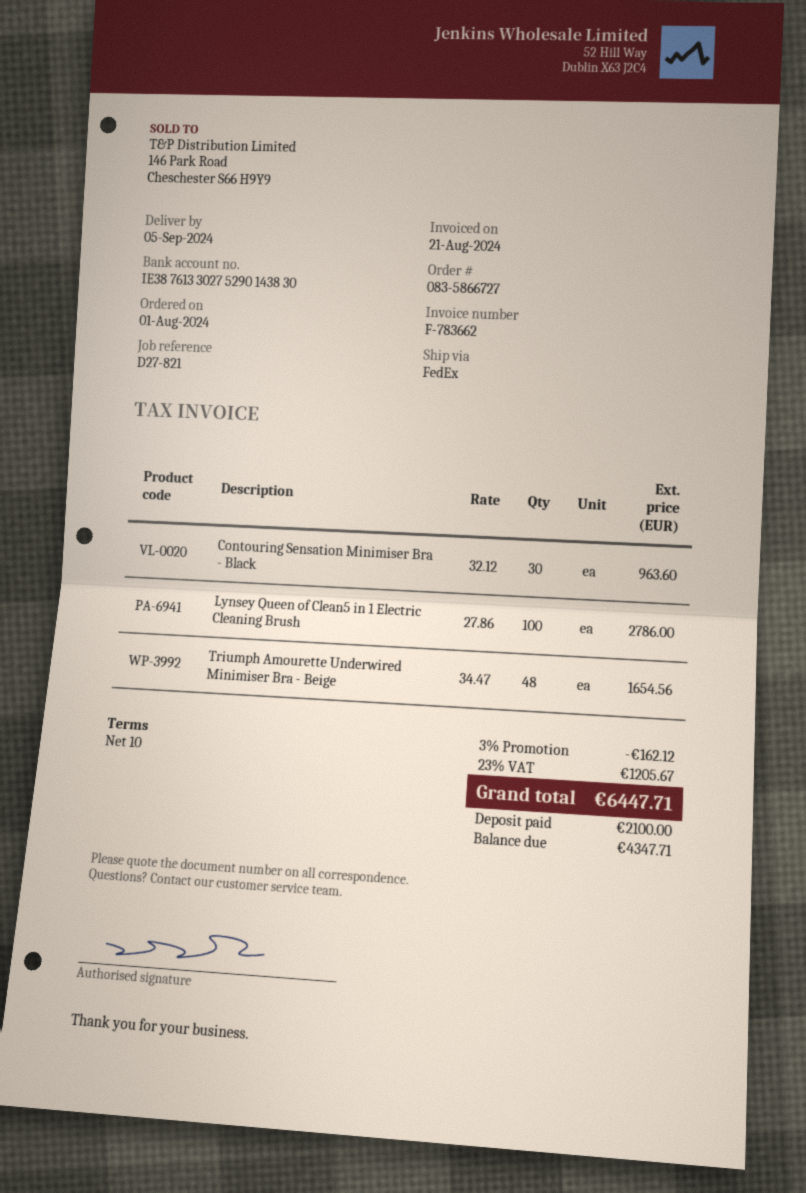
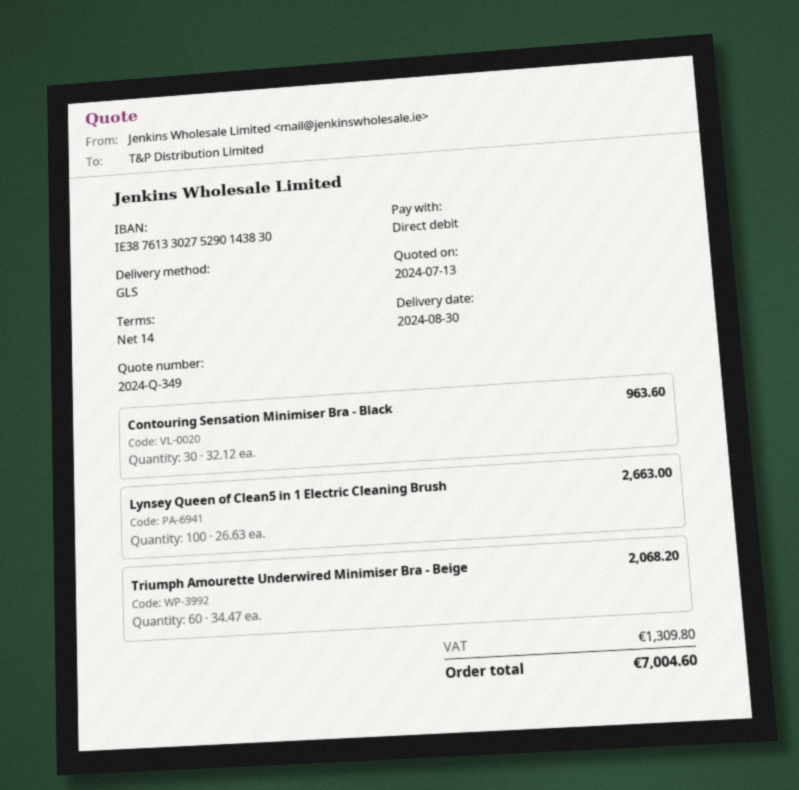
delivery date: 2024-09-05 -> 2024-08-30
payment terms: 10 days -> 14 days
shipping method: FedEx -> GLS
Lynsey Queen of Clean5 in 1 Electric Cleaning Brush: 100 x 27.86 = 2786.00 -> 100 x 26.63 = 2663.00
Triumph Amourette Underwired Minimiser Bra - Beige: 48 x 34.47 = 1654.56 -> 60 x 34.47 = 2068.20
discount: 3% = 162.12 -> none
tax: 1205.67 -> 1309.80
total: 6447.71 -> 7004.60

